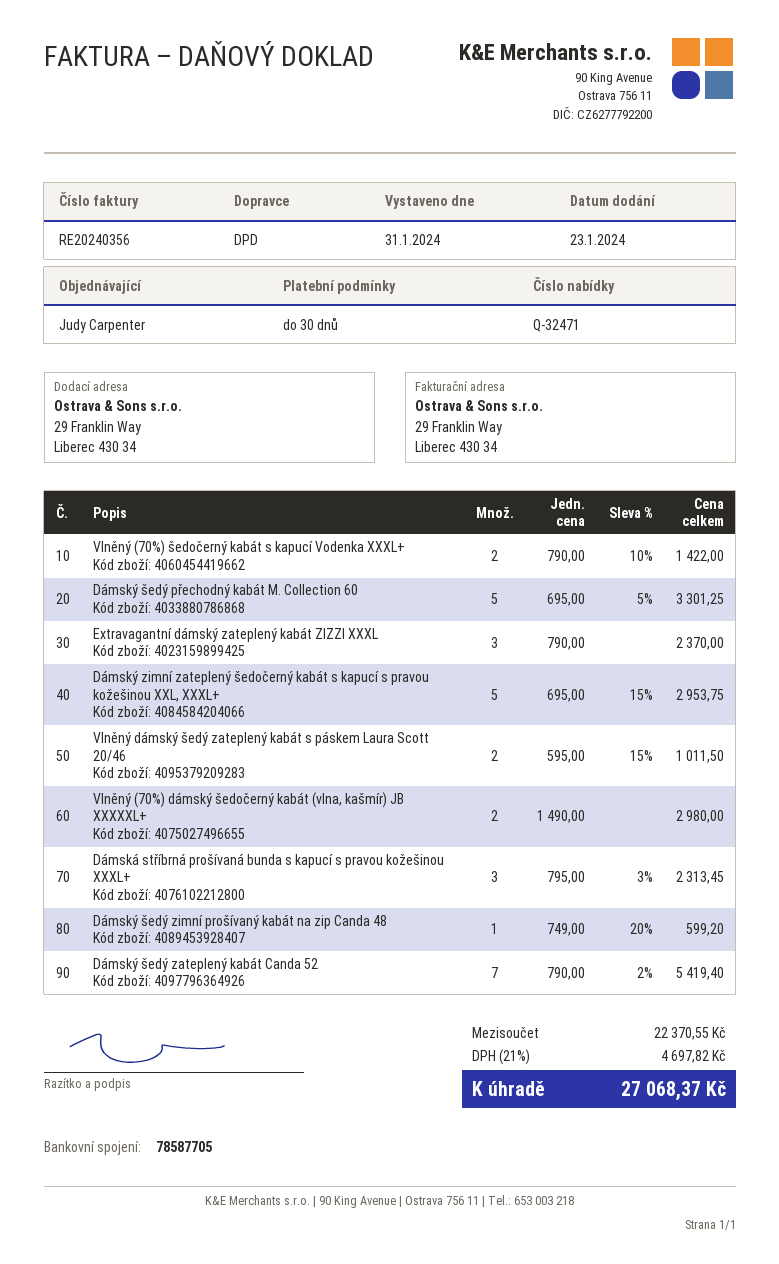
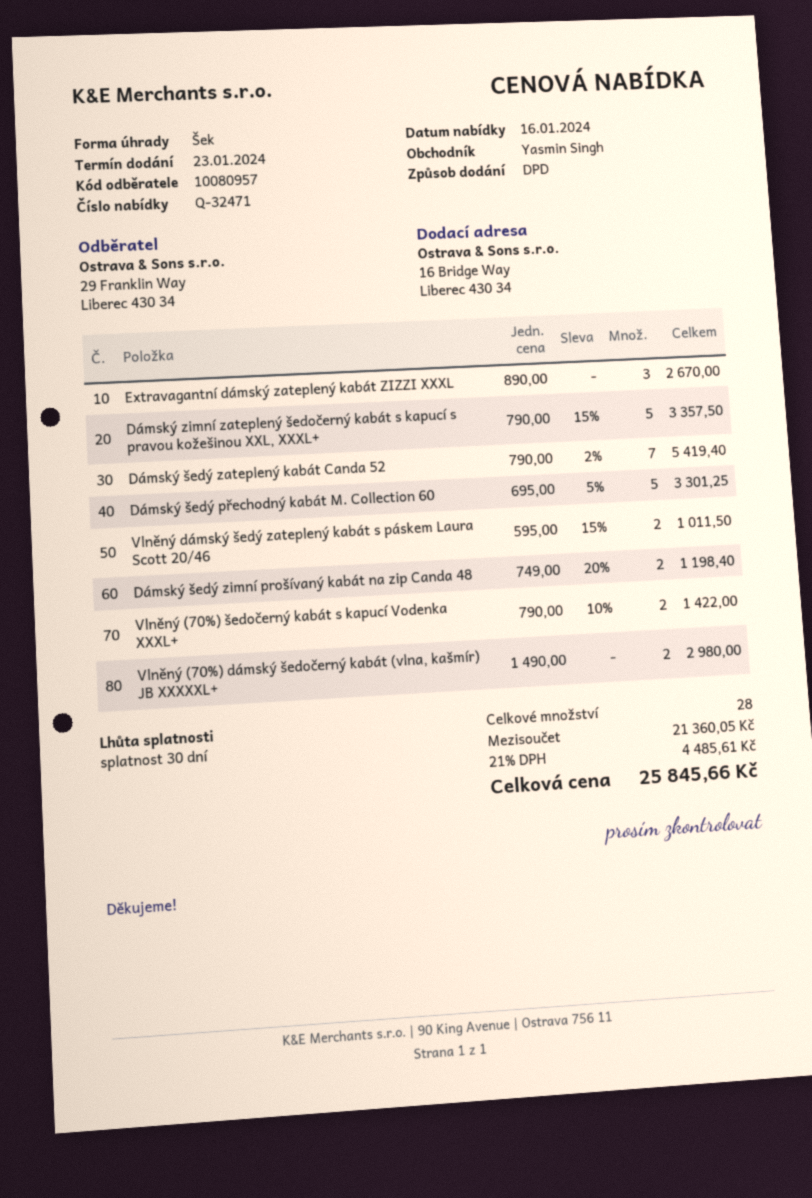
ship to: 29 Franklin Way, Liberec 430 34 -> 16 Bridge Way, Liberec 430 34
Extravagantní dámský zateplený kabát ZIZZI XXXL: 3 x 790.00 = 2370.00 -> 3 x 890.00 = 2670.00
Dámský zimní zateplený šedočerný kabát s kapucí s pravou kožešinou XXL, XXXL+: 5 x 695.00 - 15% = 2953.75 -> 5 x 790.00 - 15% = 3357.50
Dámská stříbrná prošívaná bunda s kapucí s pravou kožešinou XXXL+: 3 x 795.00 - 3% = 2313.45 -> none
Dámský šedý zimní prošívaný kabát na zip Canda 48: 1 x 749.00 - 20% = 599.20 -> 2 x 749.00 - 20% = 1198.40
subtotal: 22370.55 -> 21360.05
tax: 21% = 4697.82 -> 21% = 4485.61
total: 27068.37 -> 25845.66

